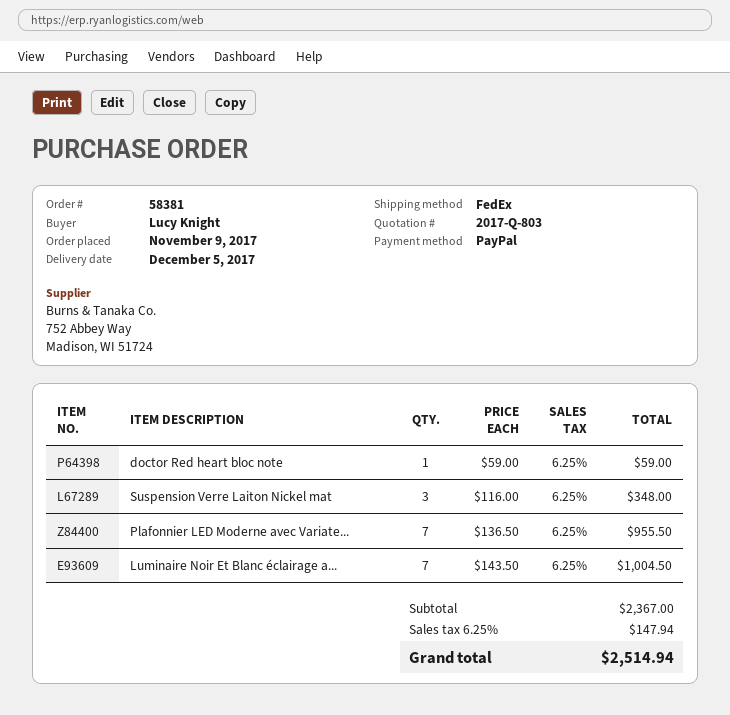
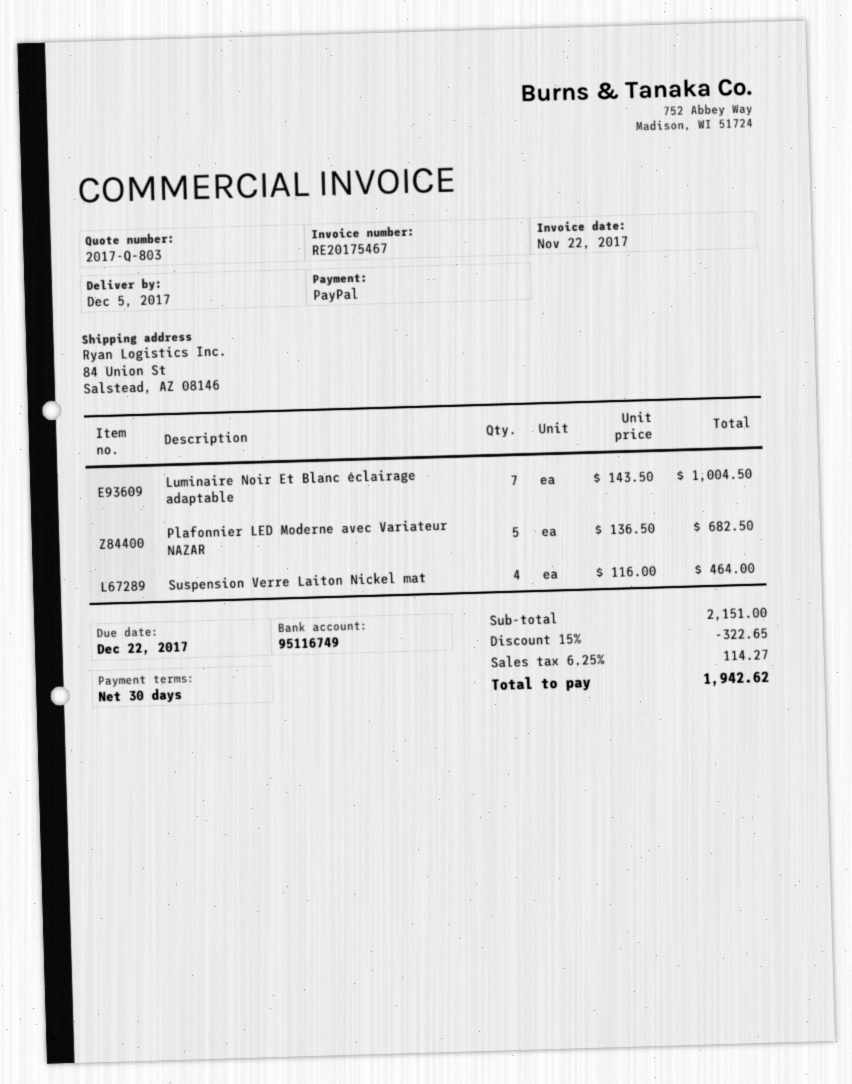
doctor Red heart bloc note: 1 x 59.00 = 59.00 -> none
Suspension Verre Laiton Nickel mat: 3 x 116.00 = 348.00 -> 4 x 116.00 = 464.00
Plafonnier LED Moderne avec Variate...: 7 x 136.50 = 955.50 -> 5 x 136.50 = 682.50
subtotal: 2367.00 -> 2151.00
discount: none -> 15% = 322.65
tax: 6.25% = 147.94 -> 6.25% = 114.27
total: 2514.94 -> 1942.62

